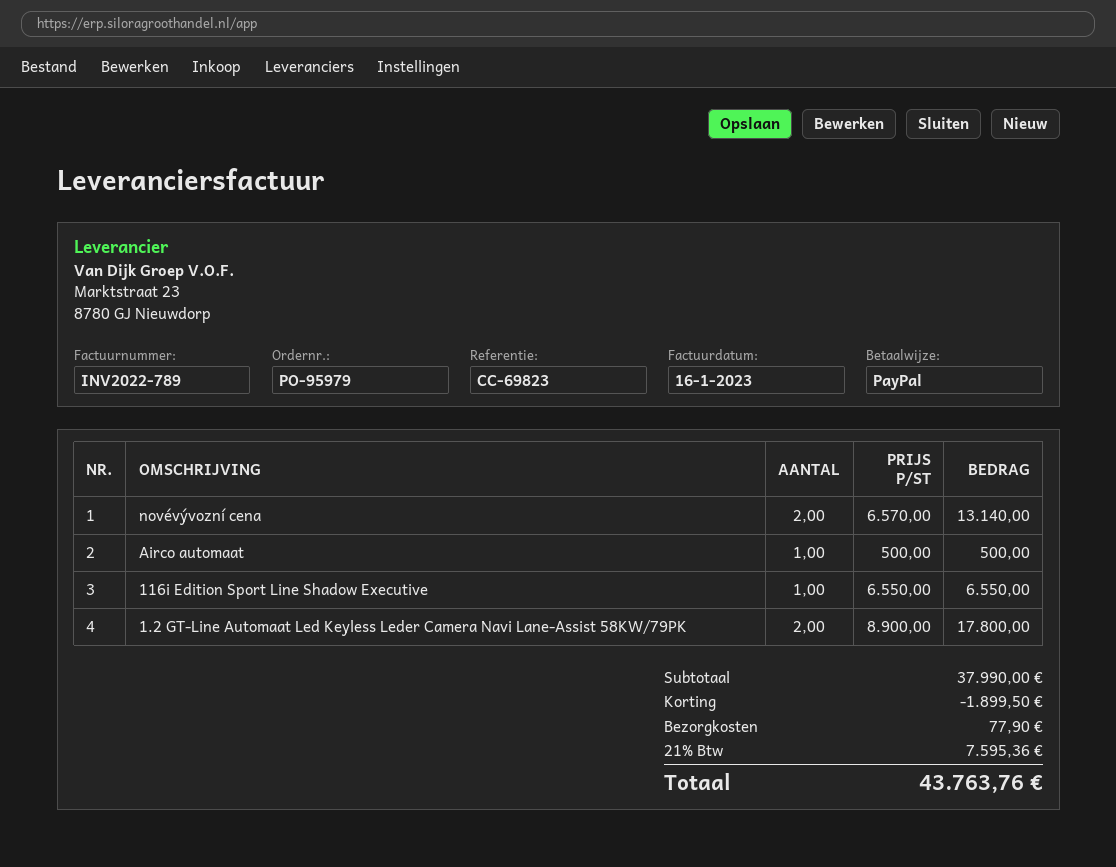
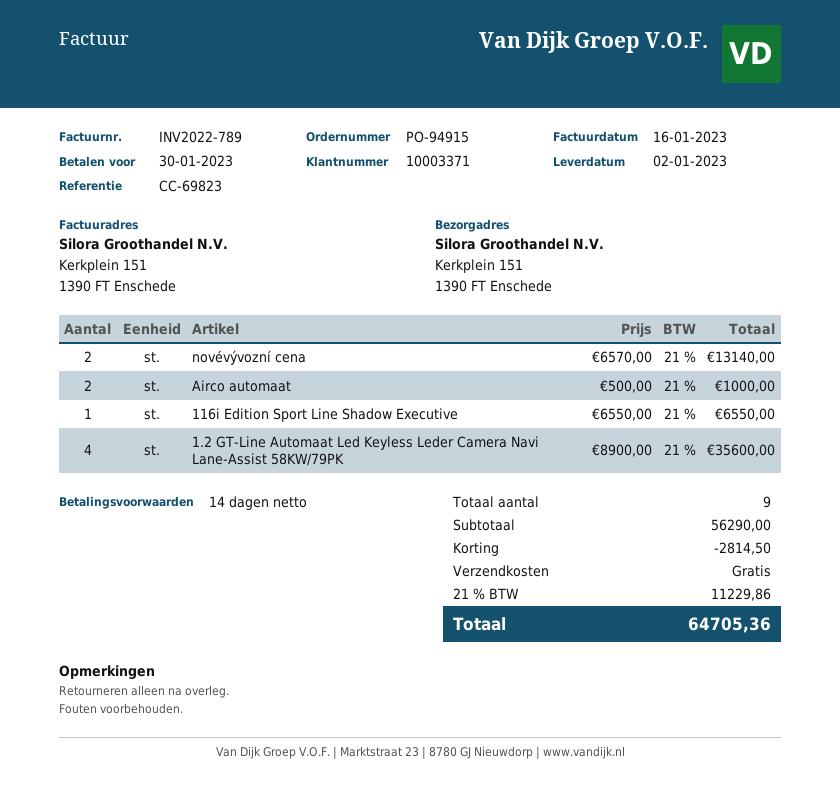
order number: PO-95979 -> PO-94915
Airco automaat: 1 x 500.00 = 500.00 -> 2 x 500.00 = 1000.00
1.2 GT-Line Automaat Led Keyless Leder Camera Navi Lane-Assist 58KW/79PK: 2 x 8900.00 = 17800.00 -> 4 x 8900.00 = 35600.00
subtotal: 37990.00 -> 56290.00
discount: 1899.50 -> 2814.50
shipping: 77.90 -> 0.00
tax: 21% = 7595.36 -> 21% = 11229.86
total: 43763.76 -> 64705.36

